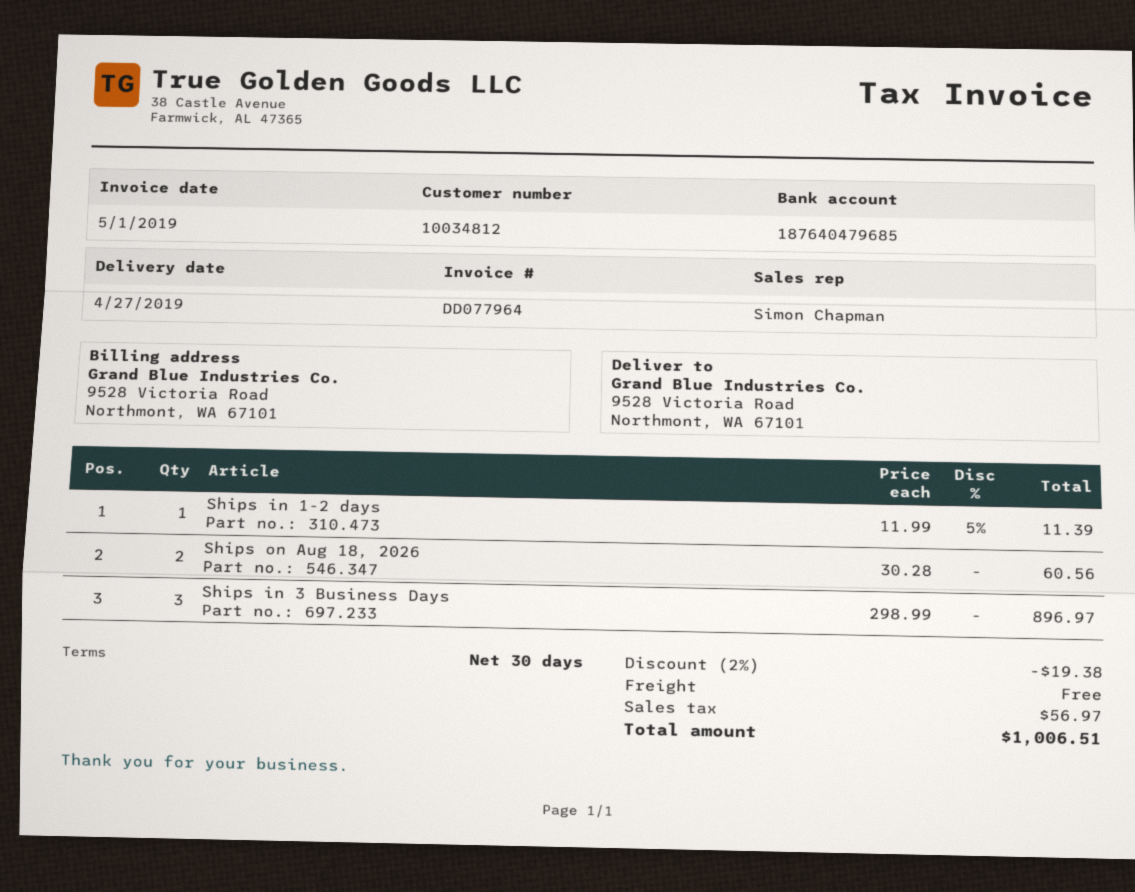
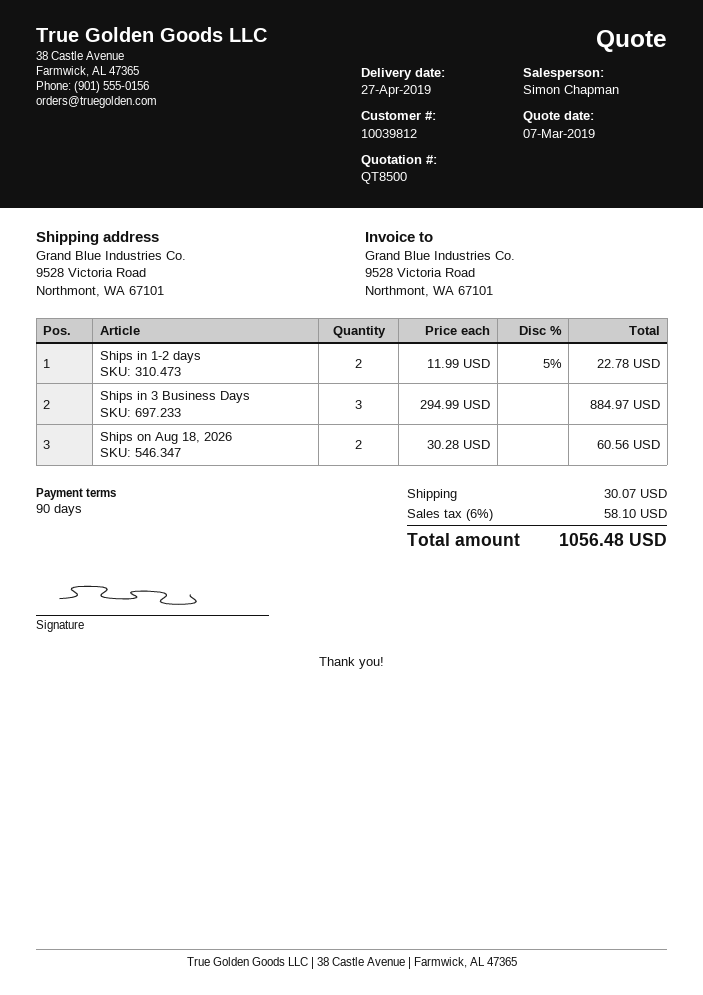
payment terms: 30 days -> 90 days
customer number: 10034812 -> 10039812
Ships in 1-2 days: 1 x 11.99 - 5% = 11.39 -> 2 x 11.99 - 5% = 22.78
Ships in 3 Business Days: 3 x 298.99 = 896.97 -> 3 x 294.99 = 884.97
discount: 2% = 19.38 -> none
shipping: 0.00 -> 30.07
tax: 56.97 -> 58.10
total: 1006.51 -> 1056.48

